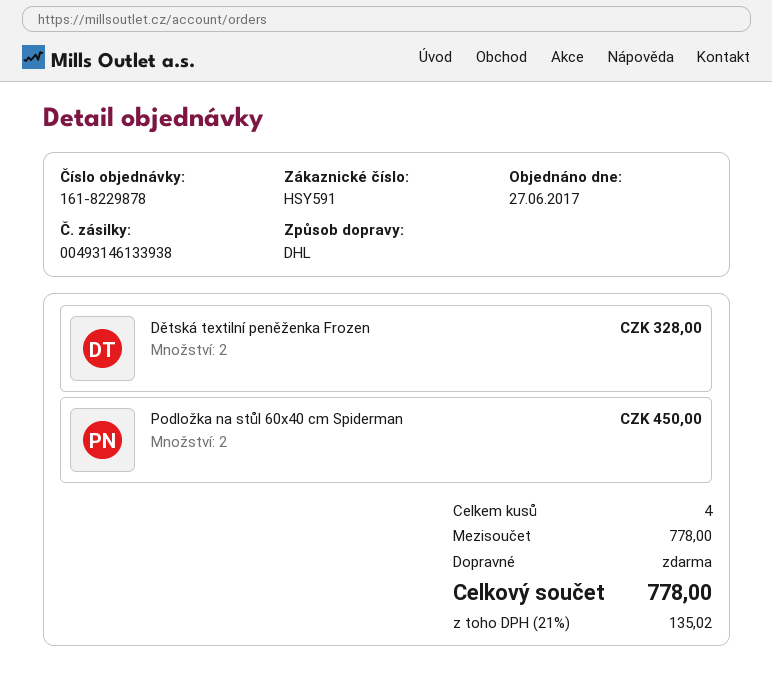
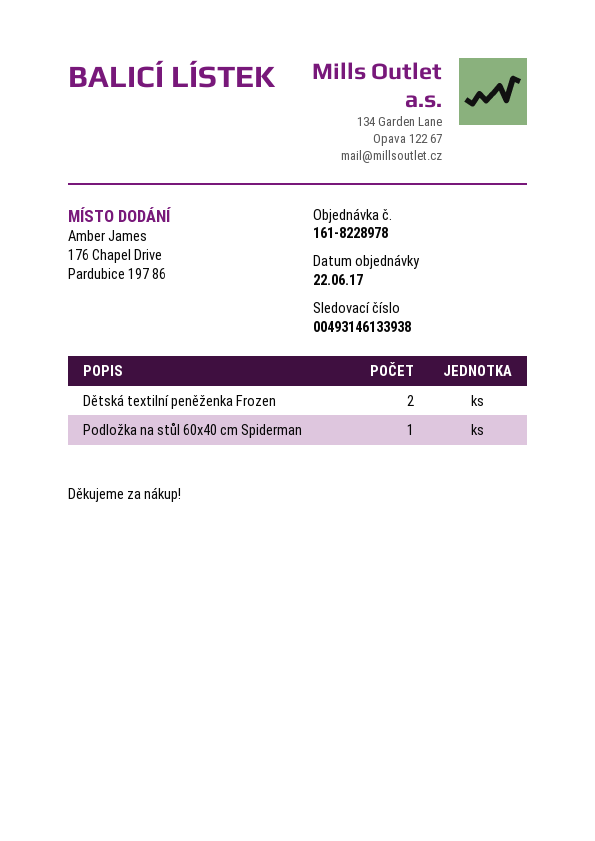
order number: 161-8229878 -> 161-8228978
order date: 2017-06-27 -> 2017-06-22
Podložka na stůl 60x40 cm Spiderman: 2 -> 1

